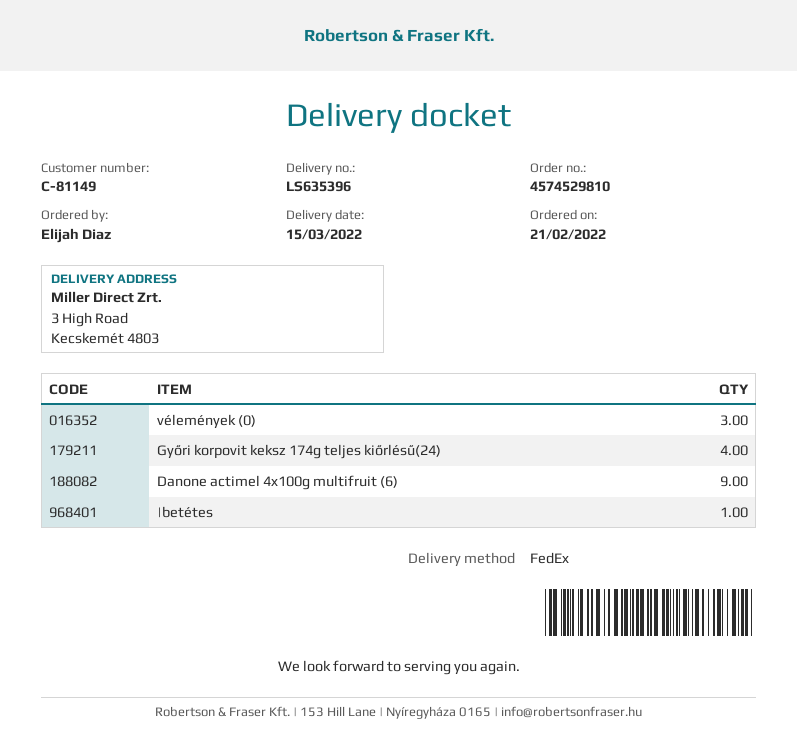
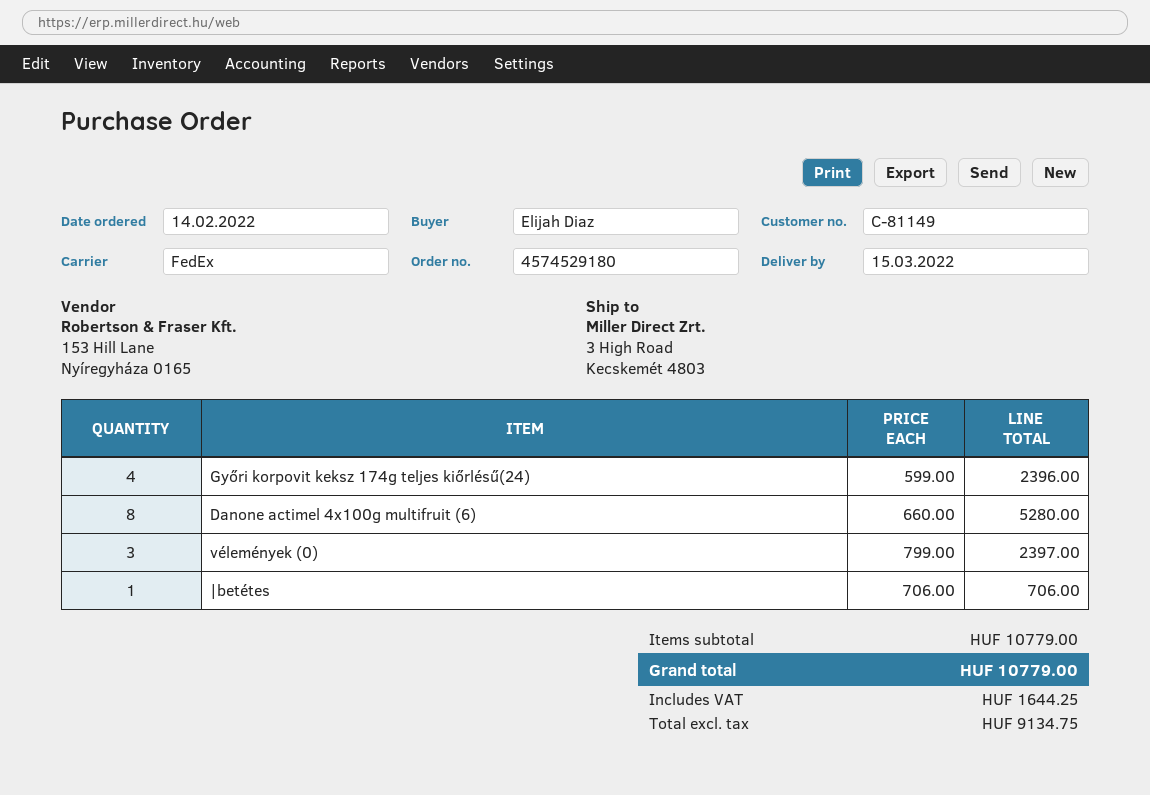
order number: 4574529810 -> 4574529180
order date: 2022-02-21 -> 2022-02-14
Danone actimel 4x100g multifruit (6): 9 -> 8

